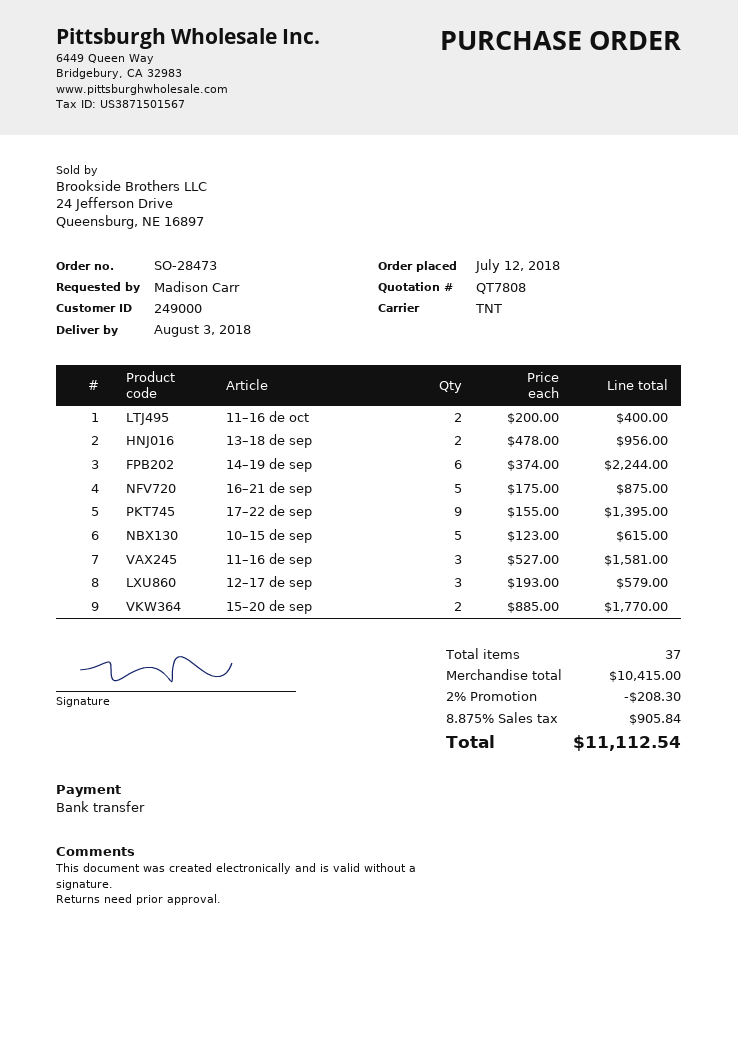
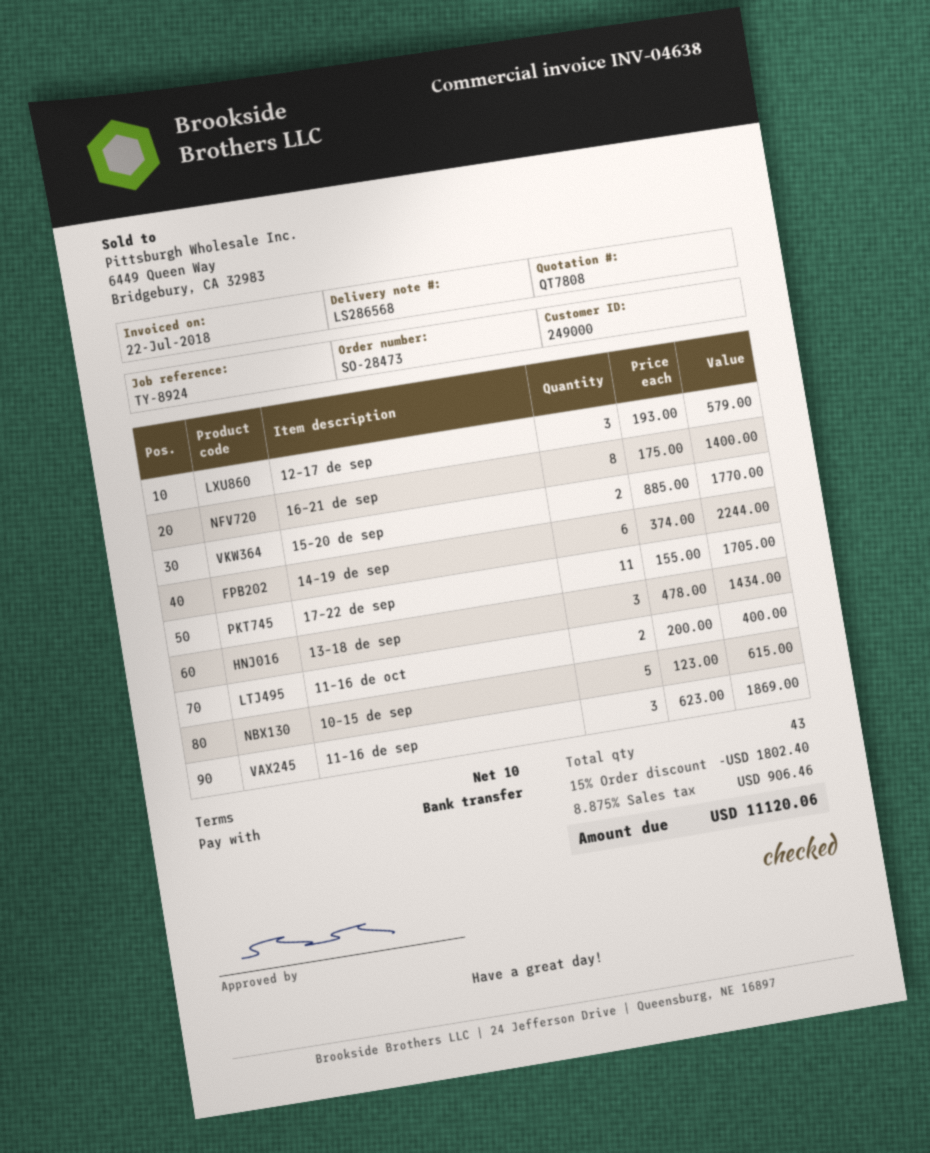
13–18 de sep: 2 x 478.00 = 956.00 -> 3 x 478.00 = 1434.00
16–21 de sep: 5 x 175.00 = 875.00 -> 8 x 175.00 = 1400.00
17–22 de sep: 9 x 155.00 = 1395.00 -> 11 x 155.00 = 1705.00
11–16 de sep: 3 x 527.00 = 1581.00 -> 3 x 623.00 = 1869.00
total quantity: 37 -> 43
discount: 2% = 208.30 -> 15% = 1802.40
tax: 8.875% = 905.84 -> 8.875% = 906.46
total: 11112.54 -> 11120.06

